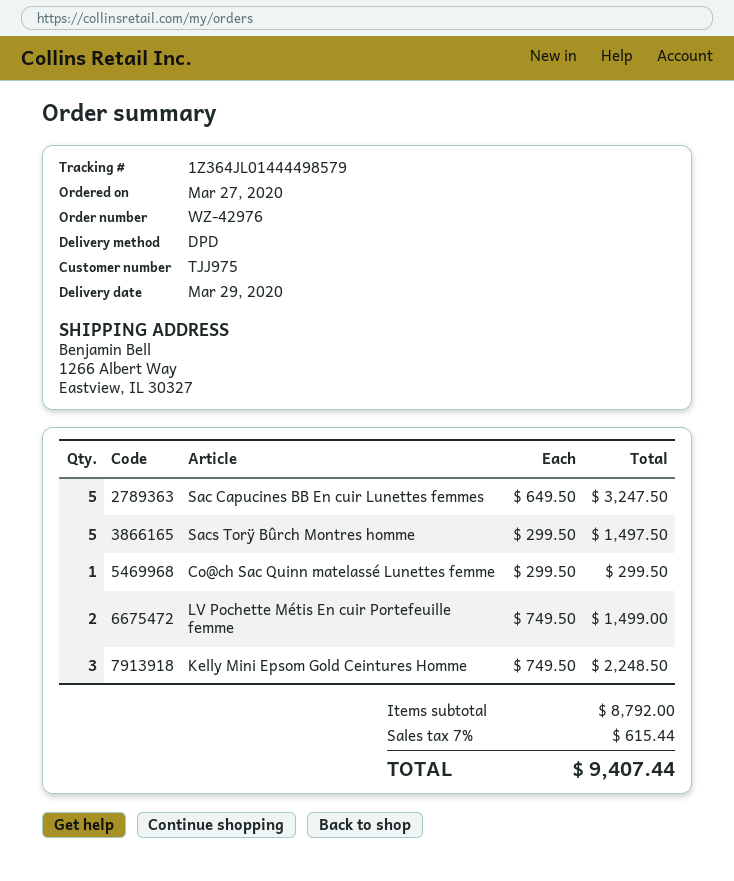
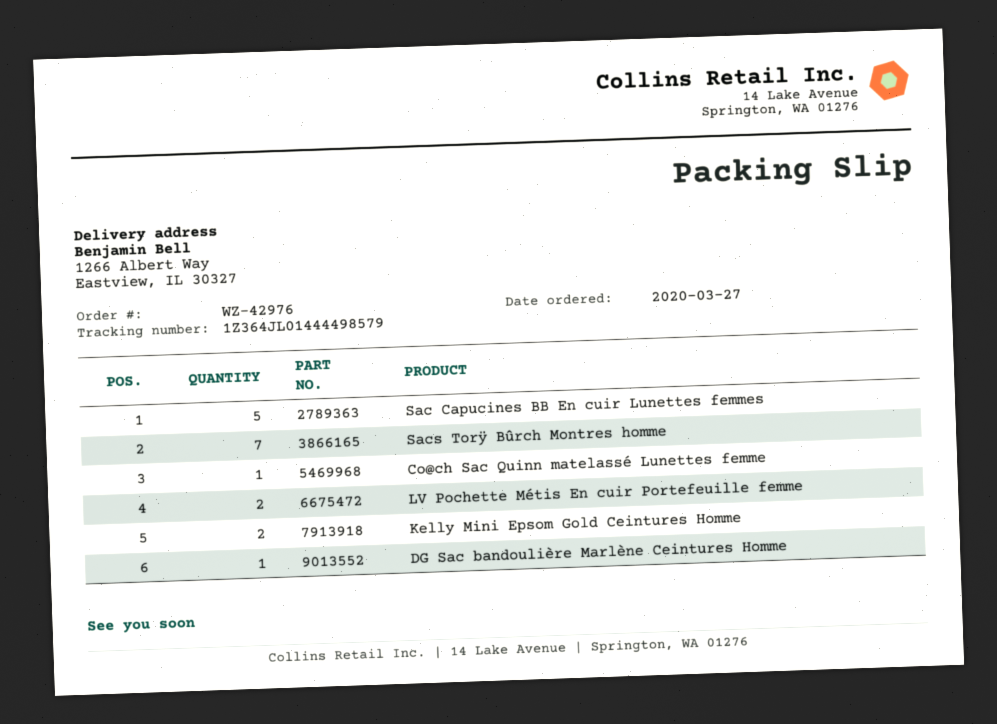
Sacs Torÿ Bûrch Montres homme: 5 -> 7
Kelly Mini Epsom Gold Ceintures Homme: 3 -> 2
DG Sac bandoulière Marlène Ceintures Homme: none -> 1

